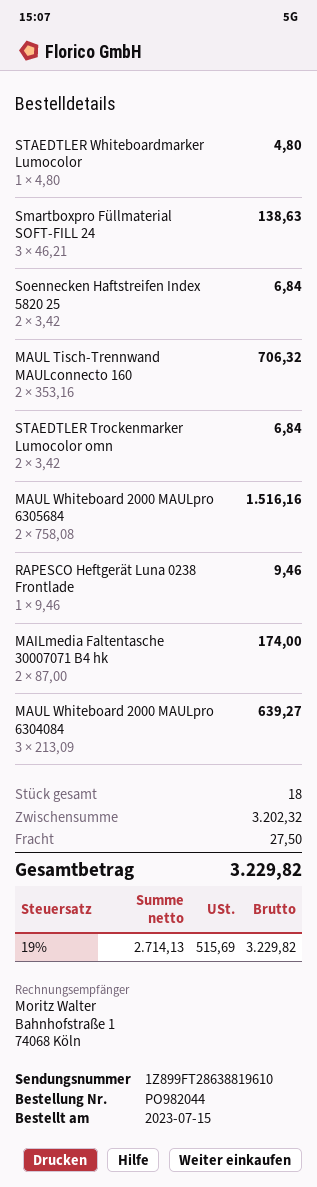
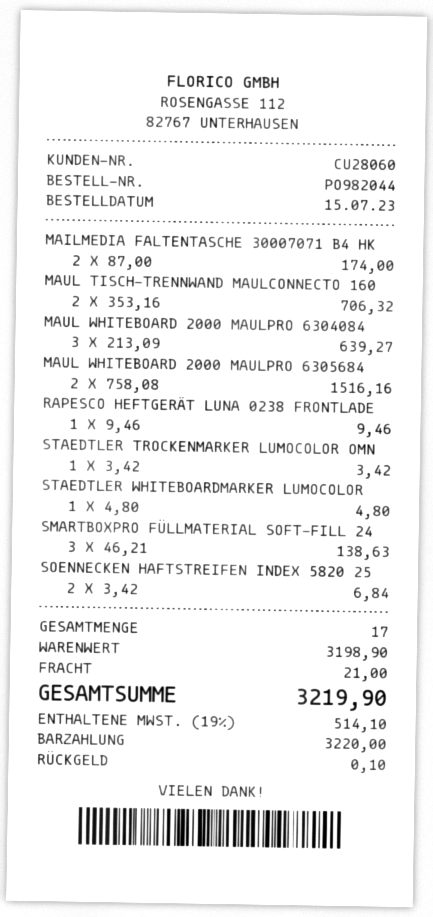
STAEDTLER Trockenmarker Lumocolor omn: 2 x 3.42 = 6.84 -> 1 x 3.42 = 3.42
total quantity: 18 -> 17
subtotal: 3202.32 -> 3198.90
shipping: 27.50 -> 21.00
tax: 19% = 515.69 -> 19% = 514.10
total: 3229.82 -> 3219.90

